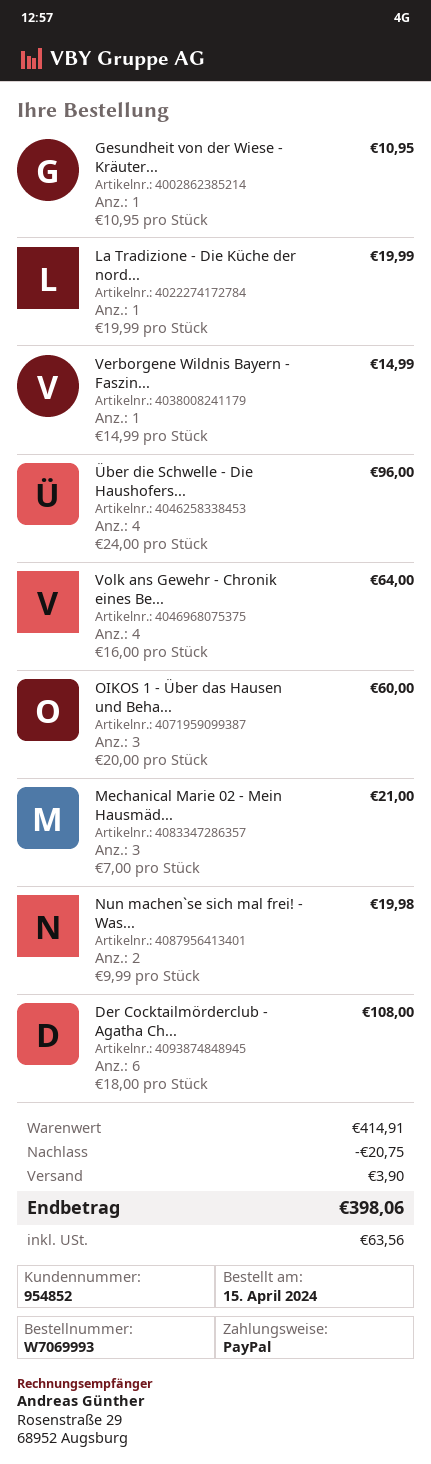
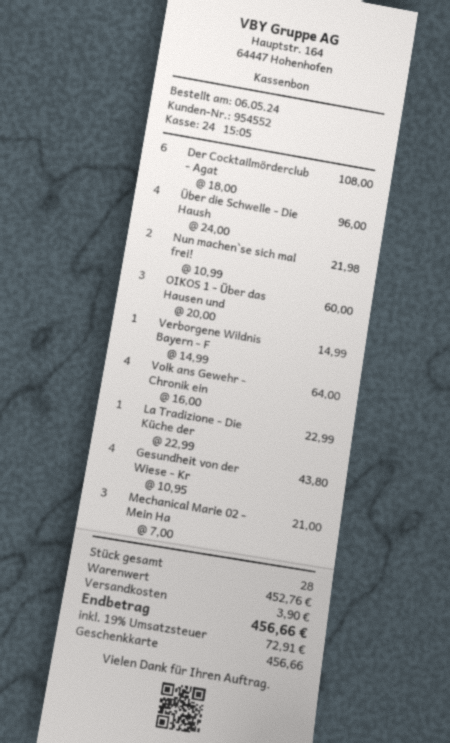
order date: 2024-04-15 -> 2024-05-06
customer number: 954852 -> 954552
payment method: PayPal -> gift card
Gesundheit von der Wiese - Kräuter...: 1 x 10.95 = 10.95 -> 4 x 10.95 = 43.80
La Tradizione - Die Küche der nord...: 1 x 19.99 = 19.99 -> 1 x 22.99 = 22.99
Nun machen`se sich mal frei! - Was...: 2 x 9.99 = 19.98 -> 2 x 10.99 = 21.98
subtotal: 414.91 -> 452.76
discount: 20.75 -> none
tax: 63.56 -> 72.91
total: 398.06 -> 456.66

